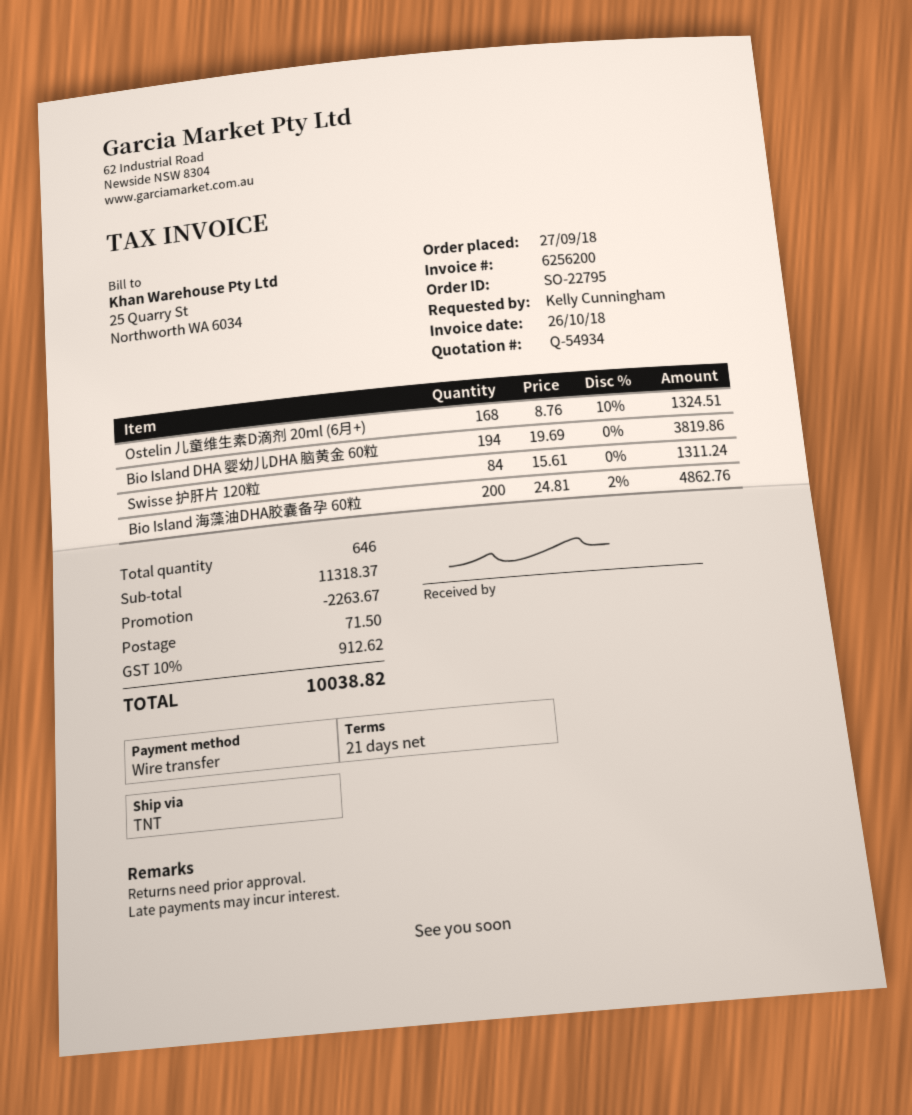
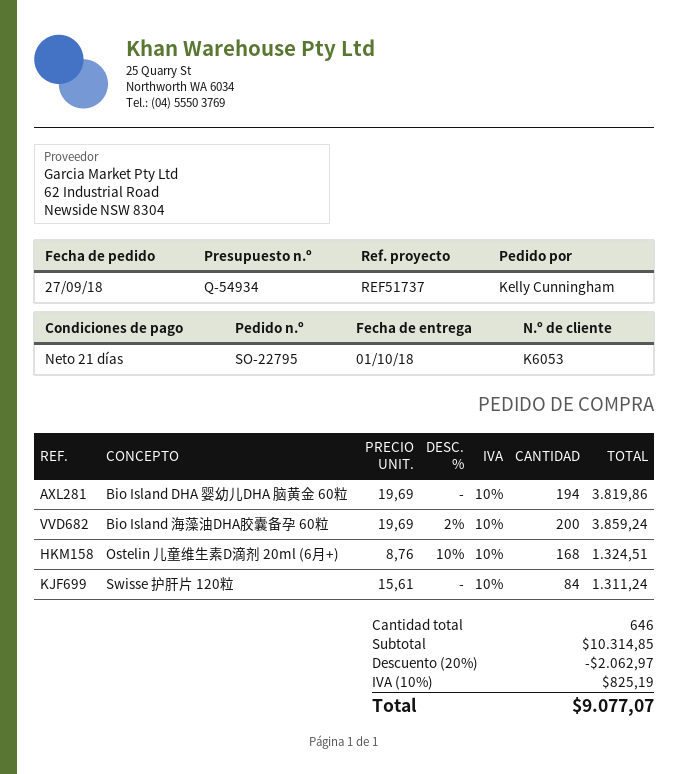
Bio Island 海藻油DHA胶囊备孕 60粒: 200 x 24.81 - 2% = 4862.76 -> 200 x 19.69 - 2% = 3859.24
subtotal: 11318.37 -> 10314.85
discount: 2263.67 -> 2062.97
shipping: 71.50 -> none
tax: 10% = 912.62 -> 10% = 825.19
total: 10038.82 -> 9077.07

